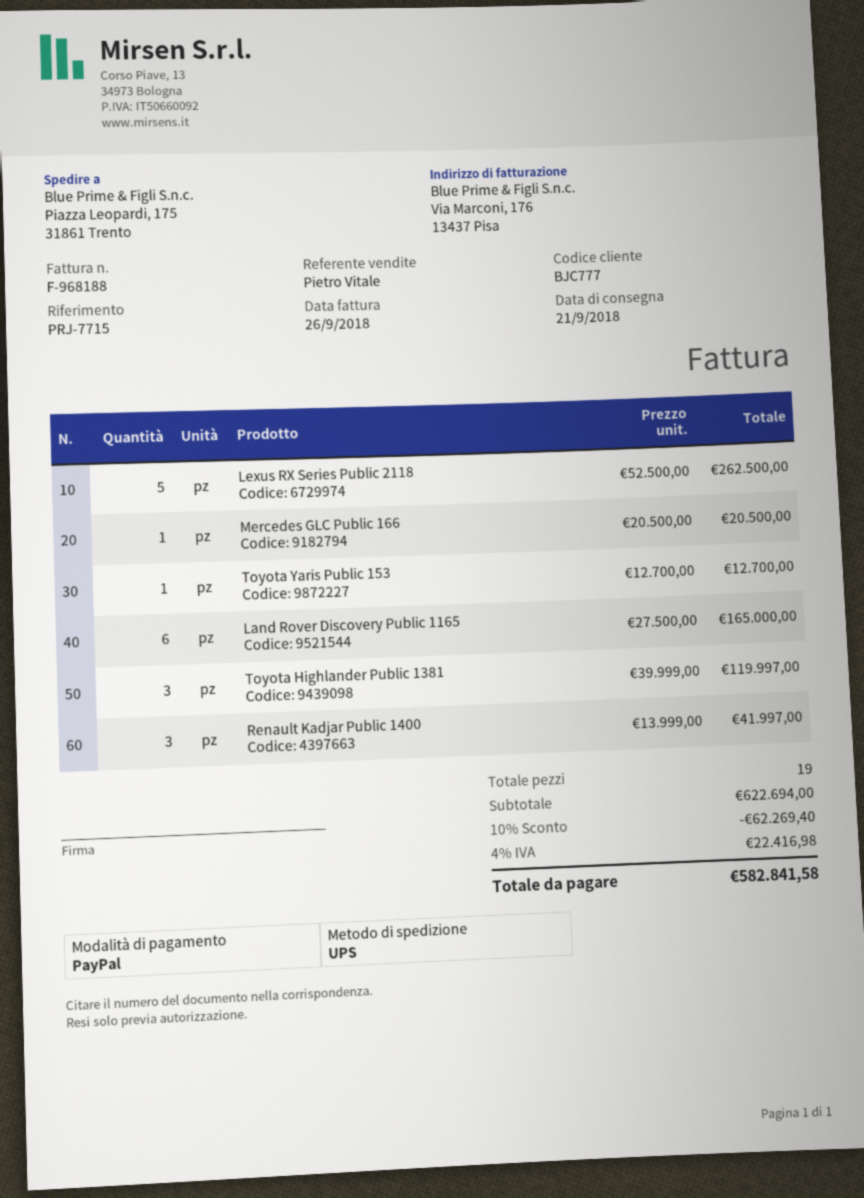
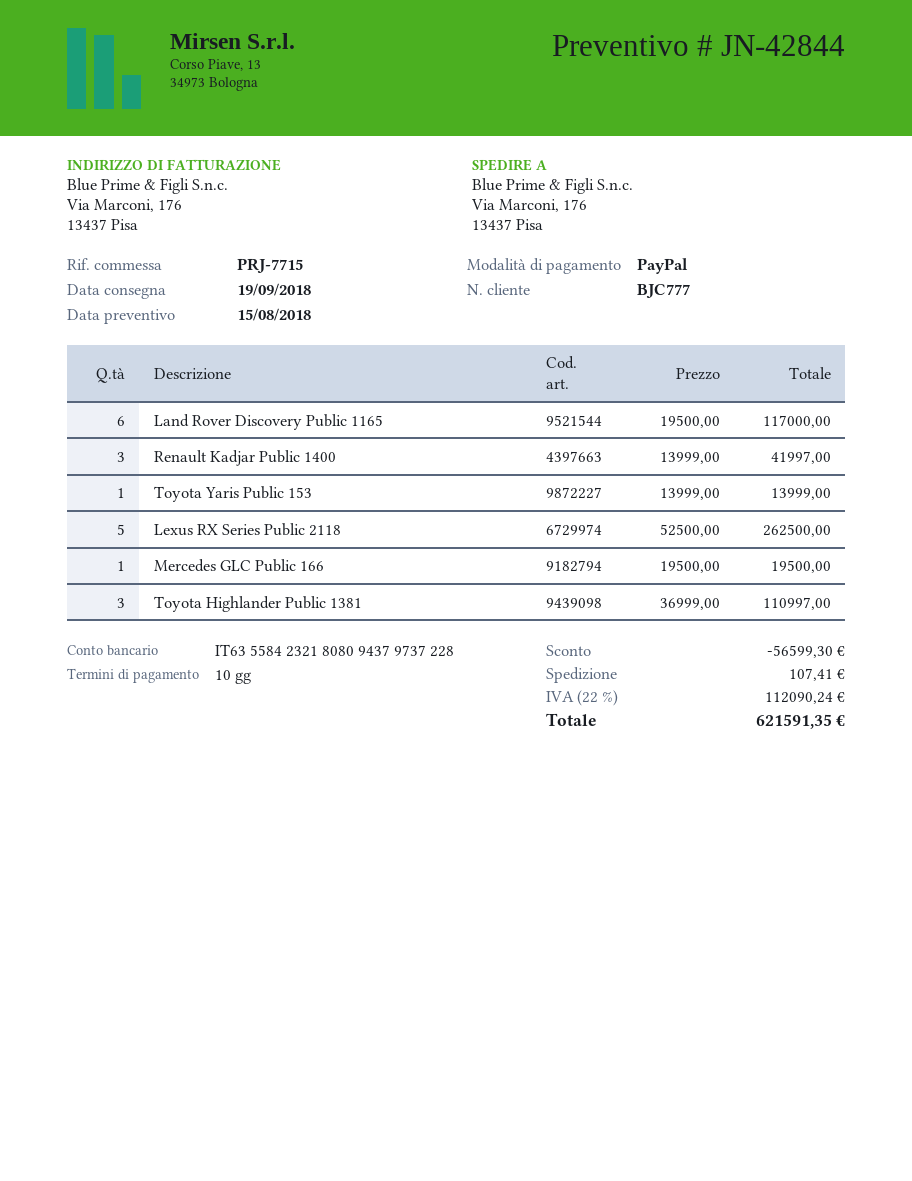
delivery date: 2018-09-21 -> 2018-09-19
ship to: Piazza Leopardi, 175, 31861 Trento -> Via Marconi, 176, 13437 Pisa
Mercedes GLC Public 166: 1 x 20500.00 = 20500.00 -> 1 x 19500.00 = 19500.00
Toyota Yaris Public 153: 1 x 12700.00 = 12700.00 -> 1 x 13999.00 = 13999.00
Land Rover Discovery Public 1165: 6 x 27500.00 = 165000.00 -> 6 x 19500.00 = 117000.00
Toyota Highlander Public 1381: 3 x 39999.00 = 119997.00 -> 3 x 36999.00 = 110997.00
discount: 62269.40 -> 56599.30
shipping: none -> 107.41
tax: 4% = 22416.98 -> 22% = 112090.24
total: 582841.58 -> 621591.35

